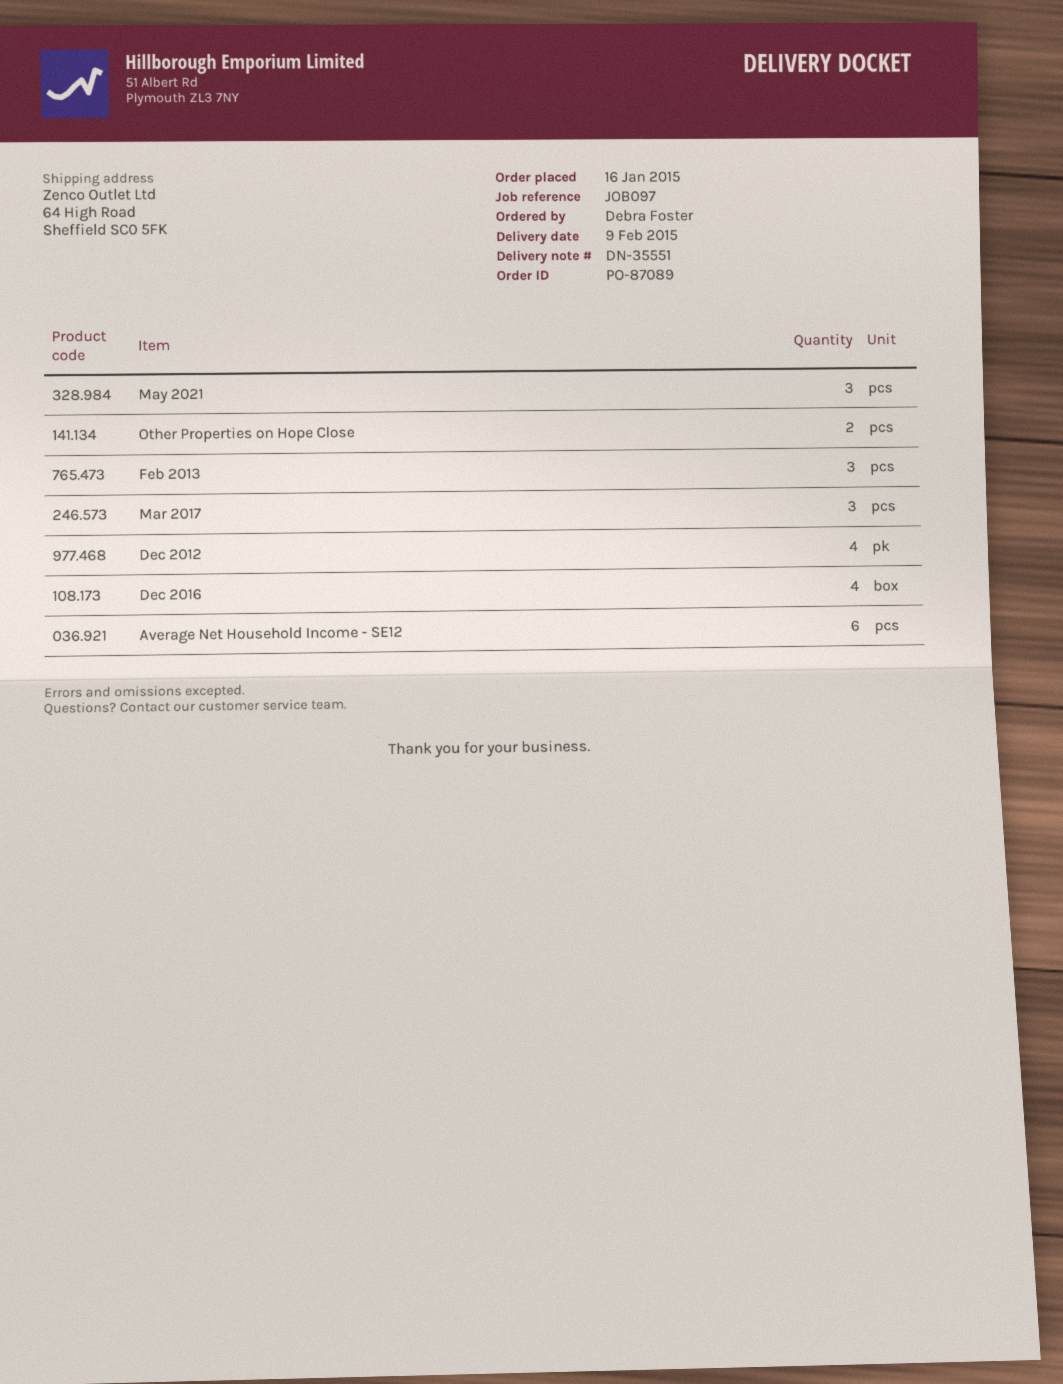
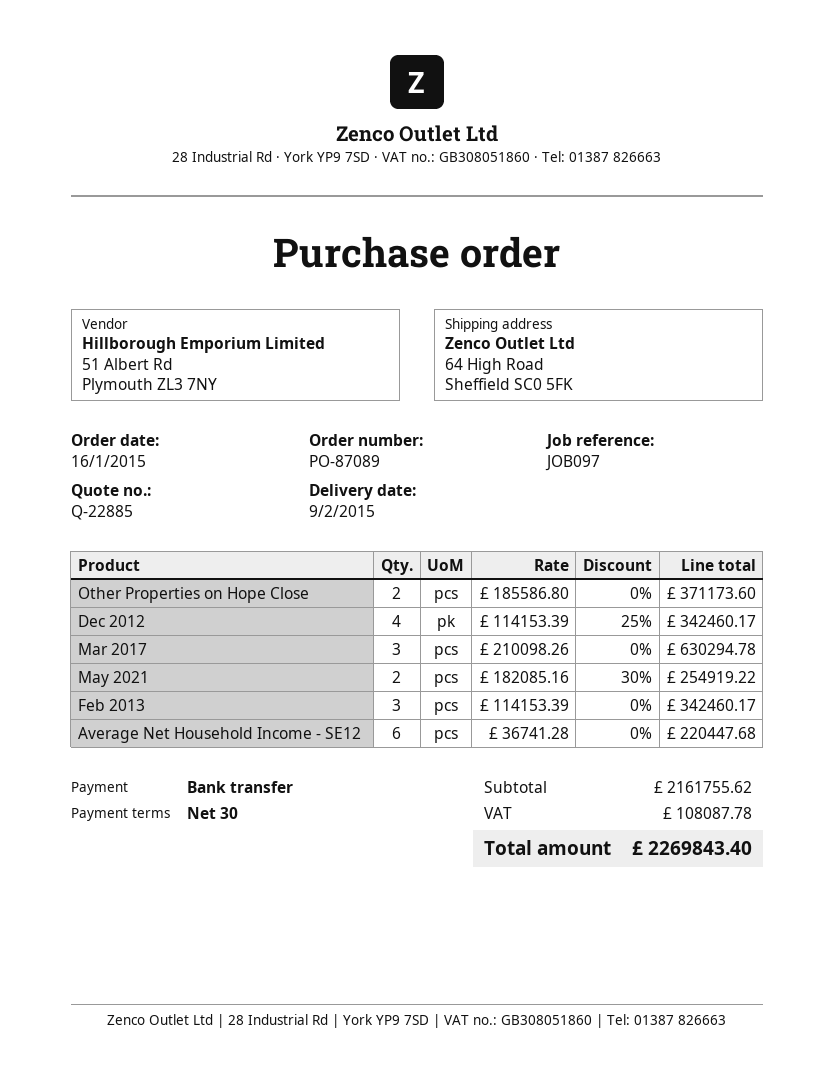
May 2021: 3 -> 2
Dec 2016: 4 -> none

